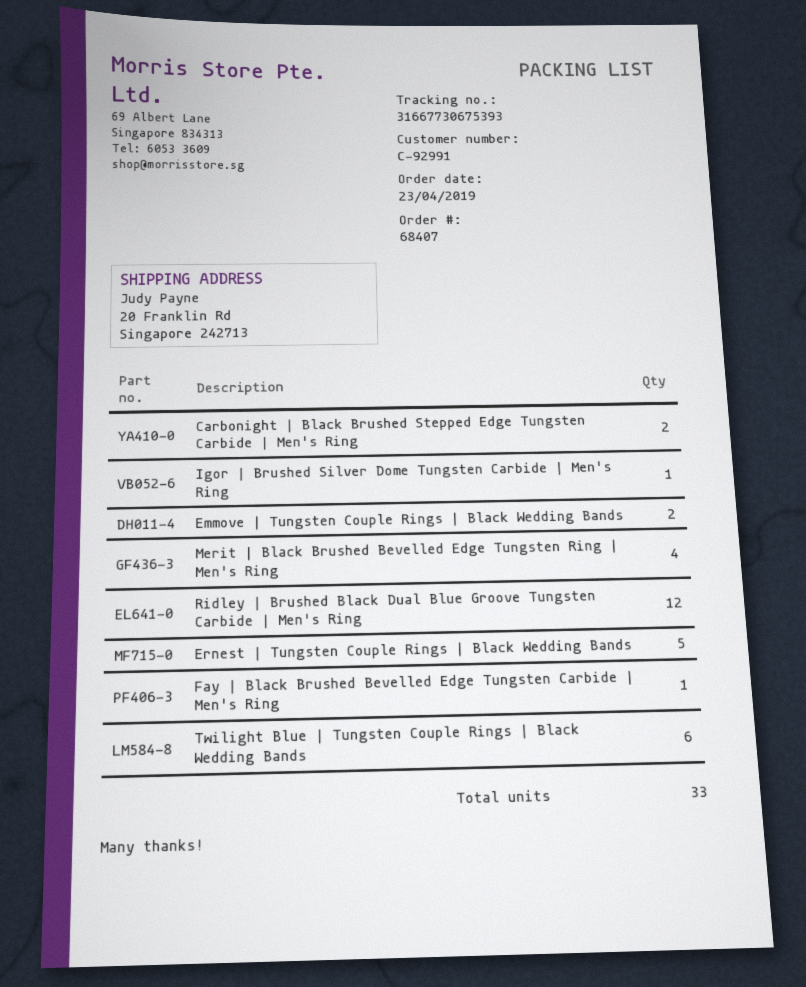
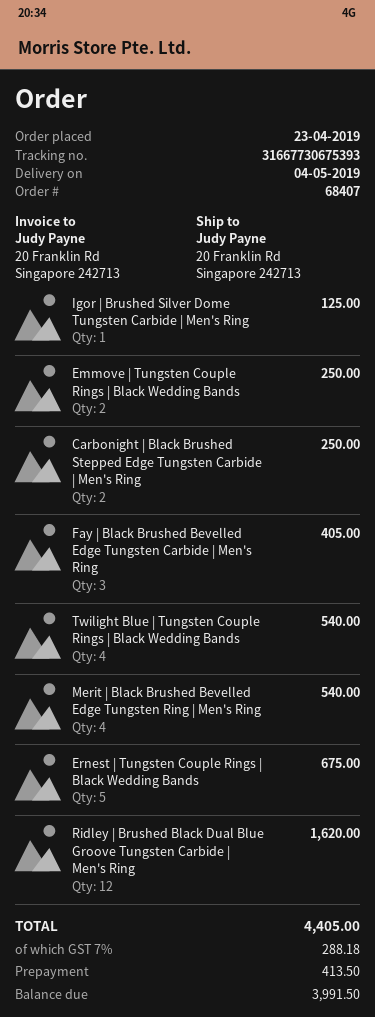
Fay | Black Brushed Bevelled Edge Tungsten Carbide | Men's Ring: 1 -> 3
Twilight Blue | Tungsten Couple Rings | Black Wedding Bands: 6 -> 4

